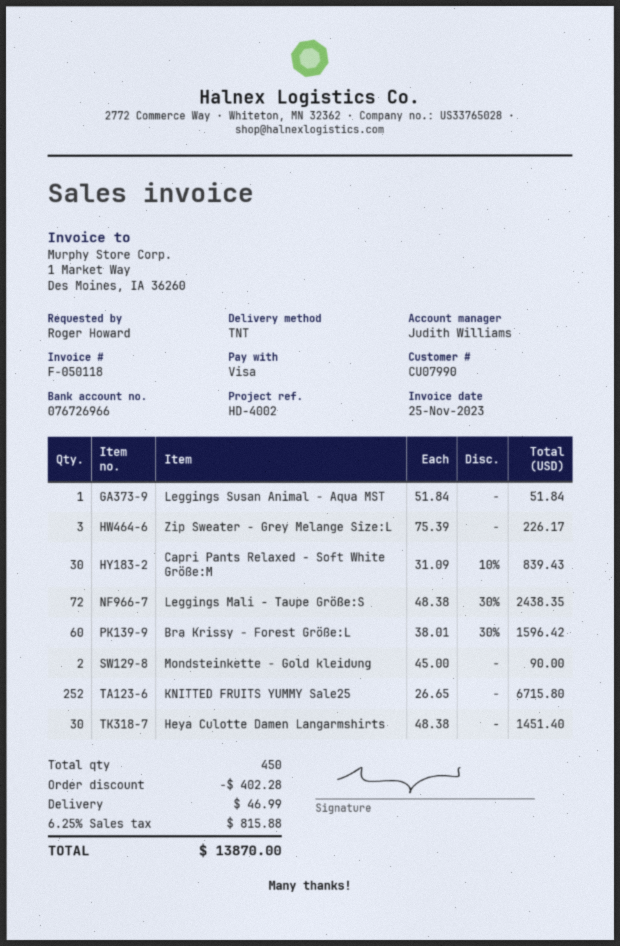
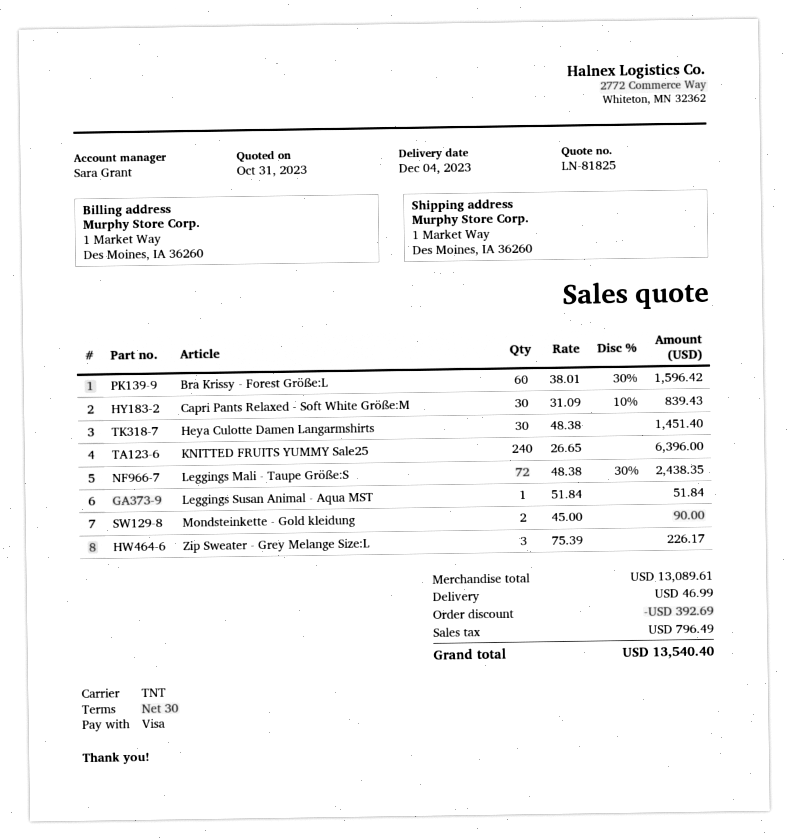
sales rep: Judith Williams -> Sara Grant
KNITTED FRUITS YUMMY Sale25: 252 x 26.65 = 6715.80 -> 240 x 26.65 = 6396.00
discount: 402.28 -> 392.69
tax: 815.88 -> 796.49
total: 13870.00 -> 13540.40

